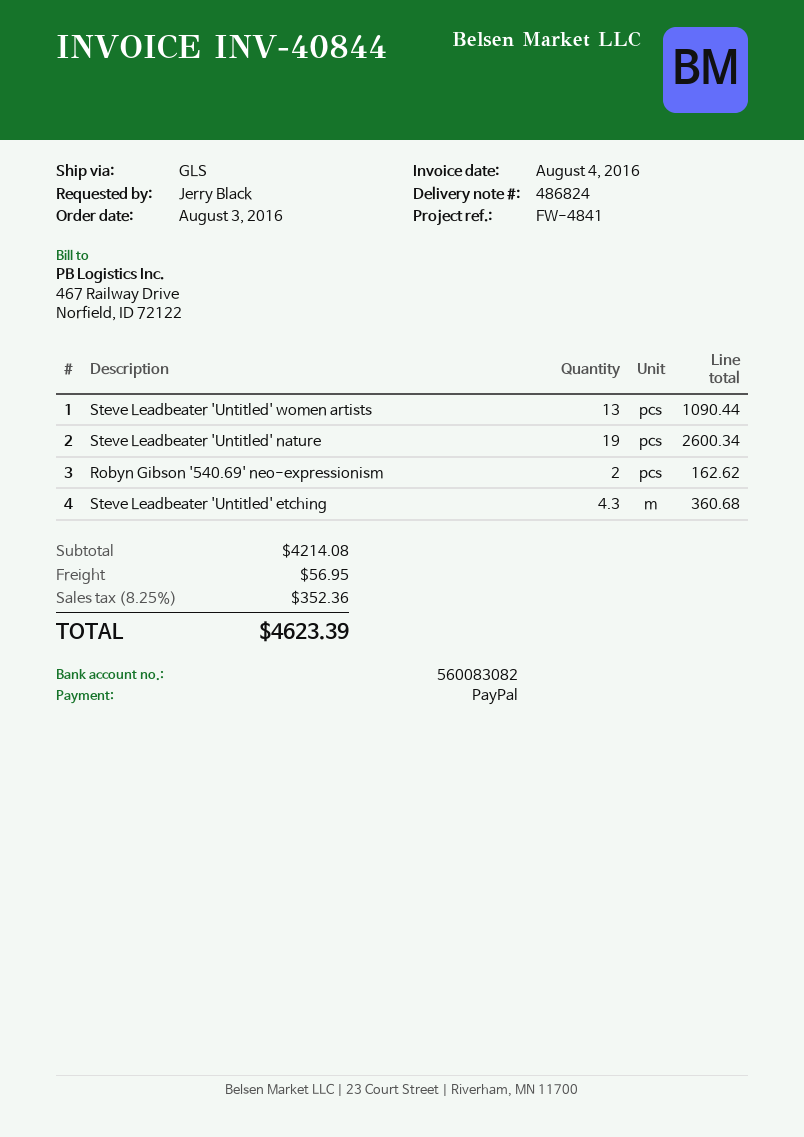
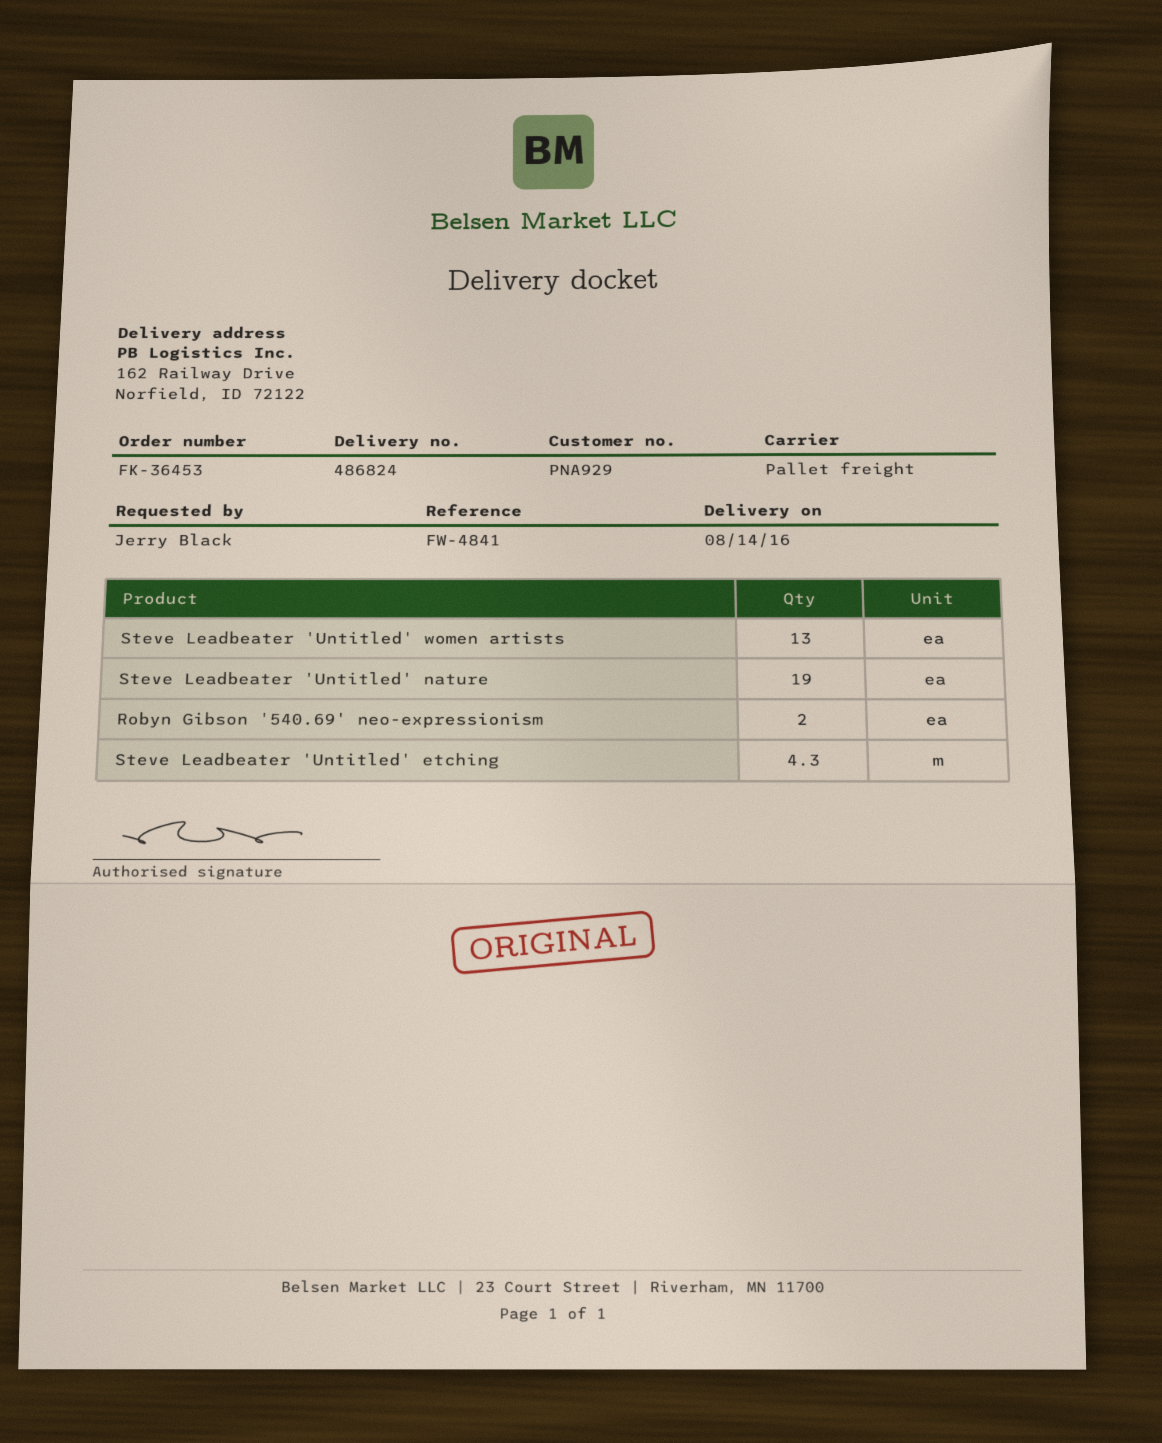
shipping method: GLS -> pallet freight

